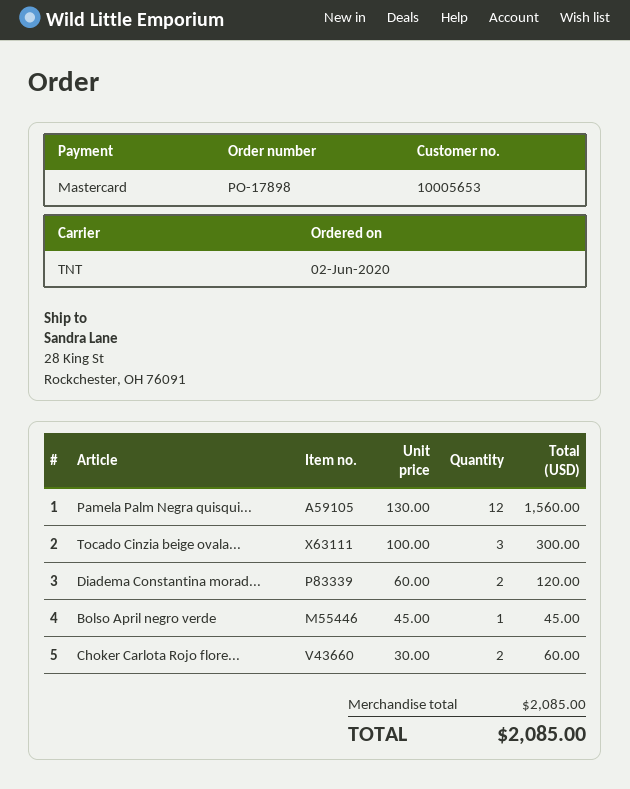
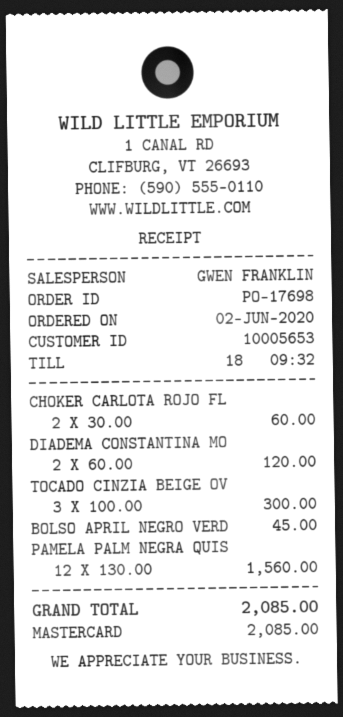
order number: PO-17898 -> PO-17698

